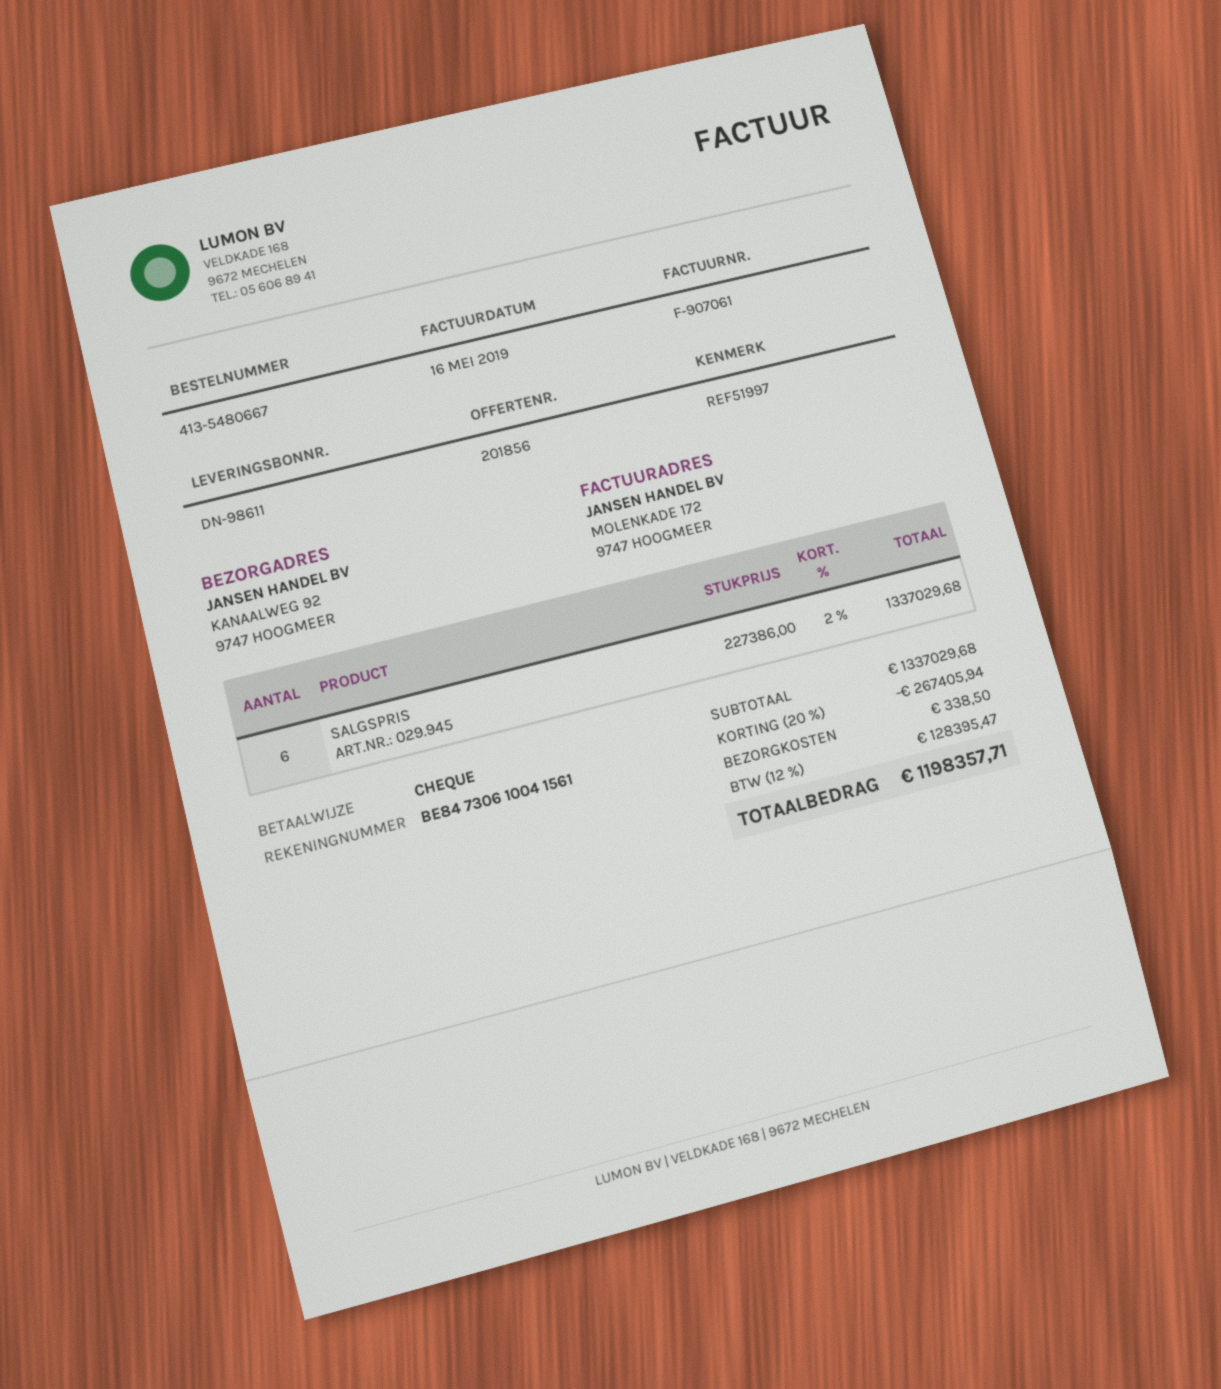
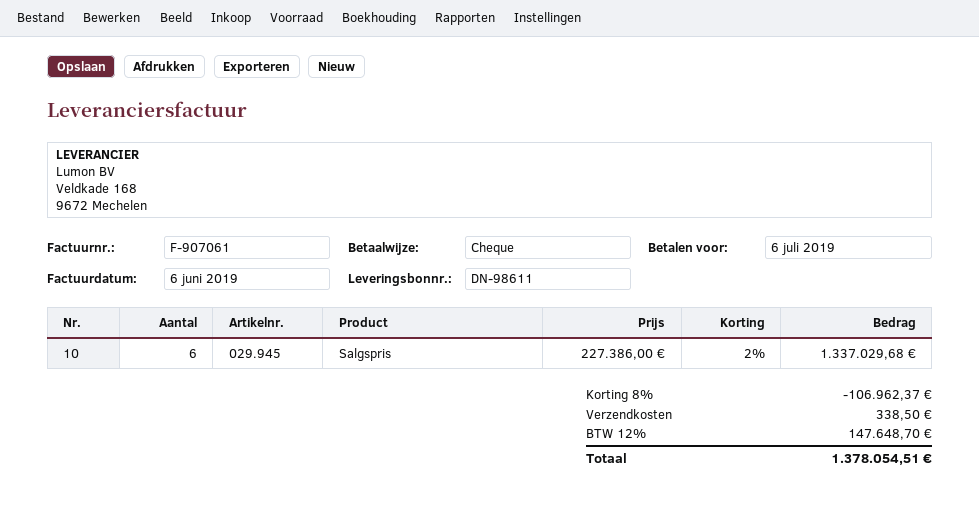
invoice date: 2019-05-16 -> 2019-06-06
discount: 20% = 267405.94 -> 8% = 106962.37
tax: 12% = 128395.47 -> 12% = 147648.70
total: 1198357.71 -> 1378054.51

